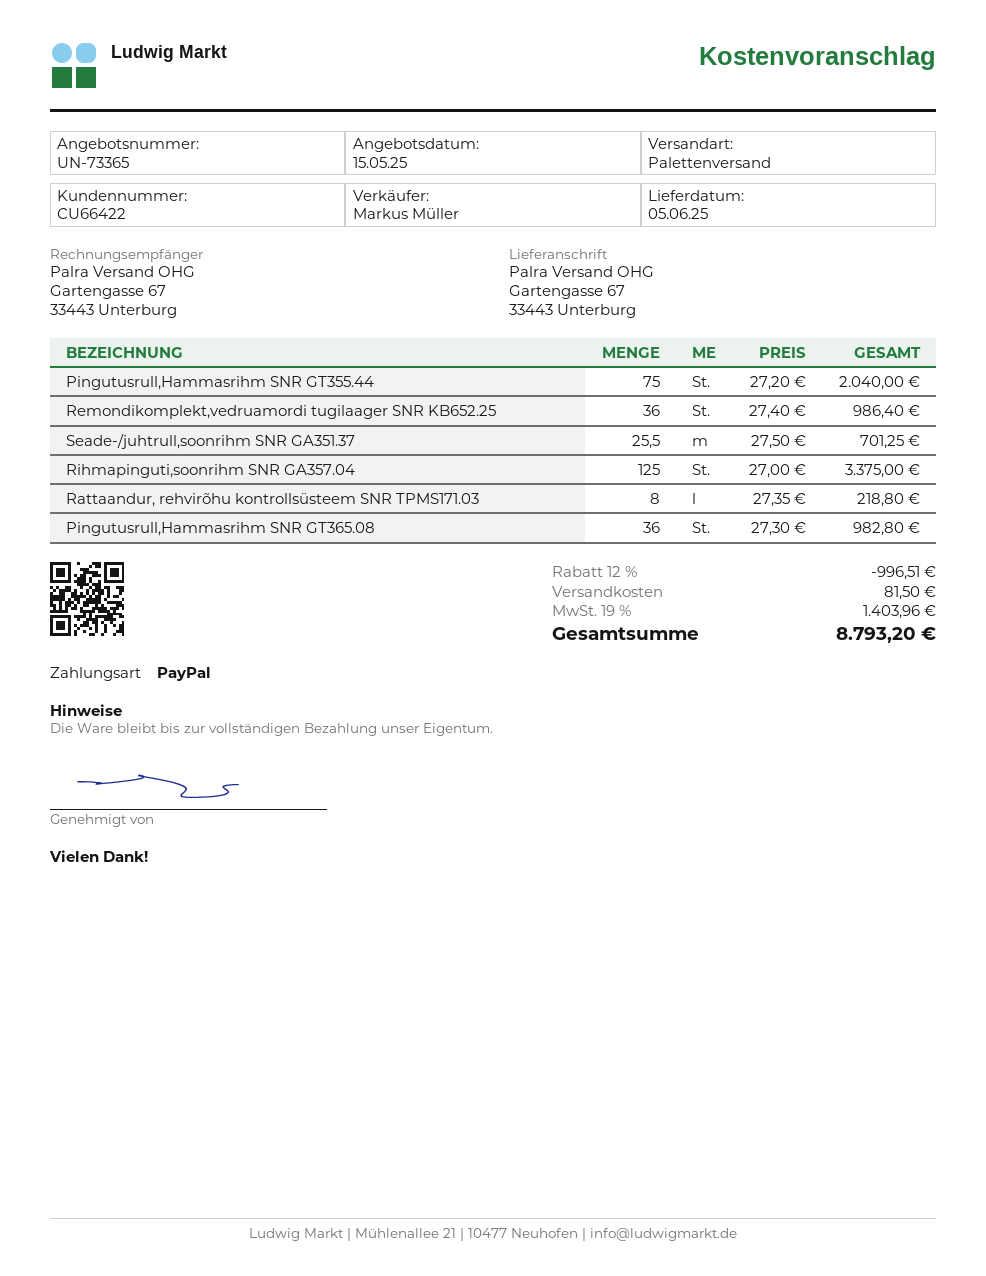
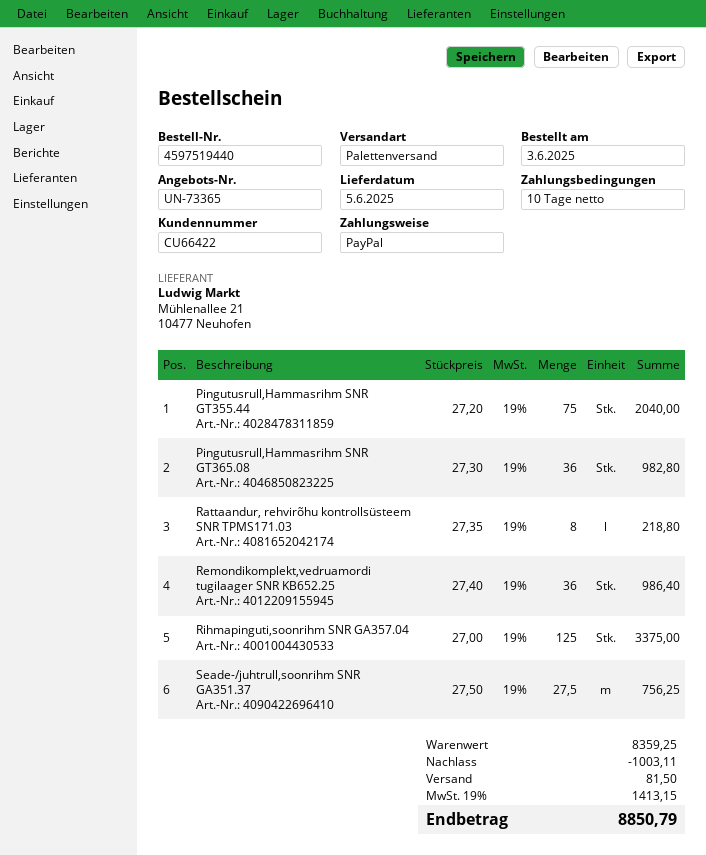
Seade-/juhtrull,soonrihm SNR GA351.37: 25.5 x 27.50 = 701.25 -> 27.5 x 27.50 = 756.25
discount: 996.51 -> 1003.11
tax: 19% = 1403.96 -> 19% = 1413.15
total: 8793.20 -> 8850.79

